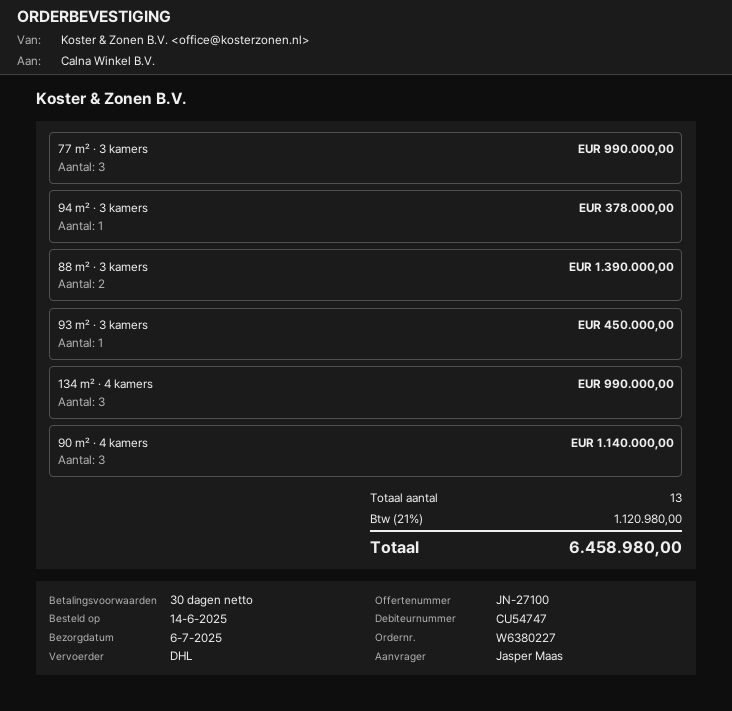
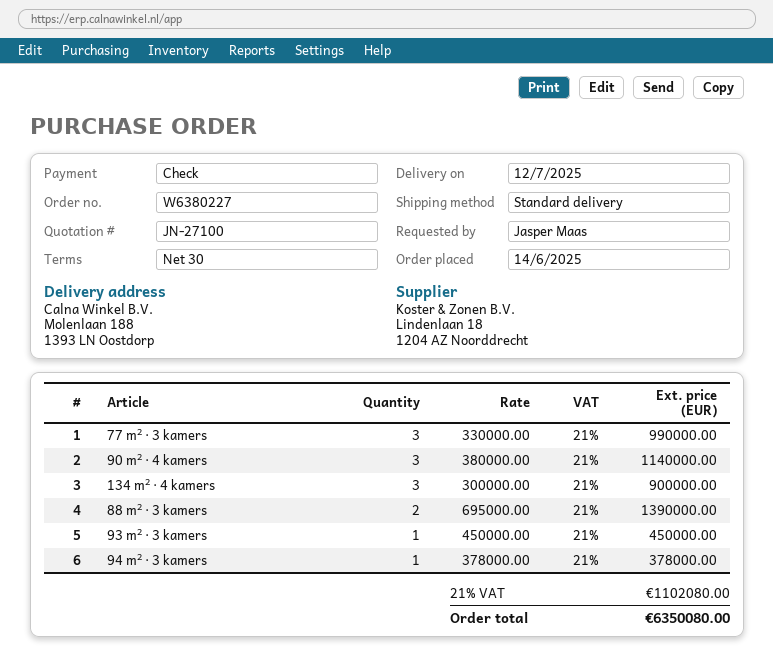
delivery date: 2025-07-06 -> 2025-07-12
shipping method: DHL -> standard
134 m² · 4 kamers: 3 for 990000.00 -> 3 for 900000.00
tax: 21% = 1120980.00 -> 21% = 1102080.00
total: 6458980.00 -> 6350080.00

